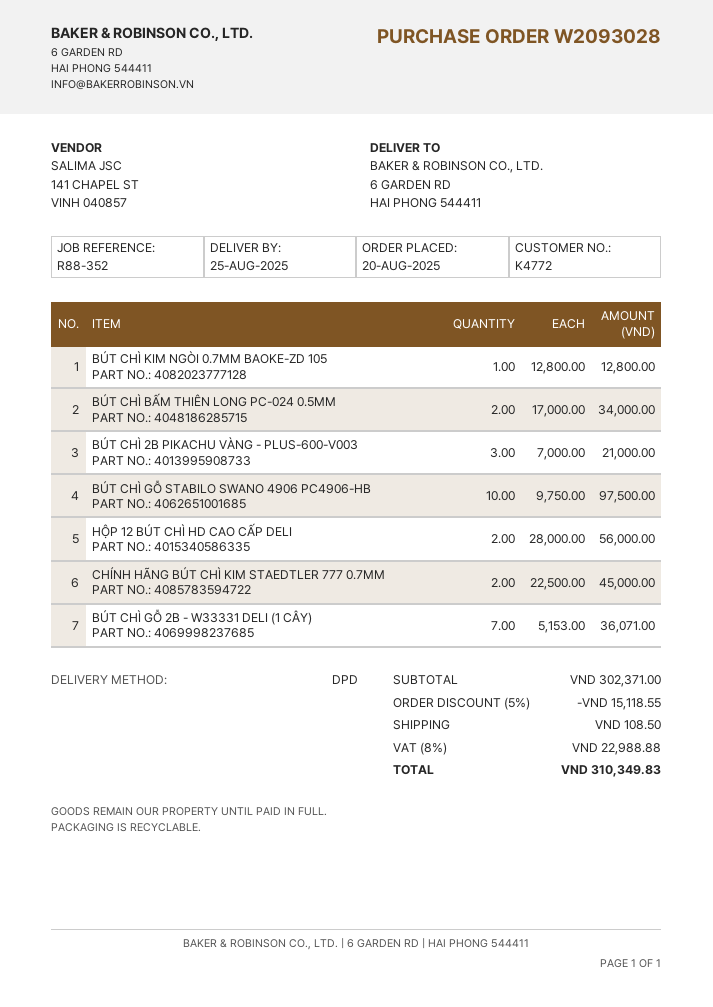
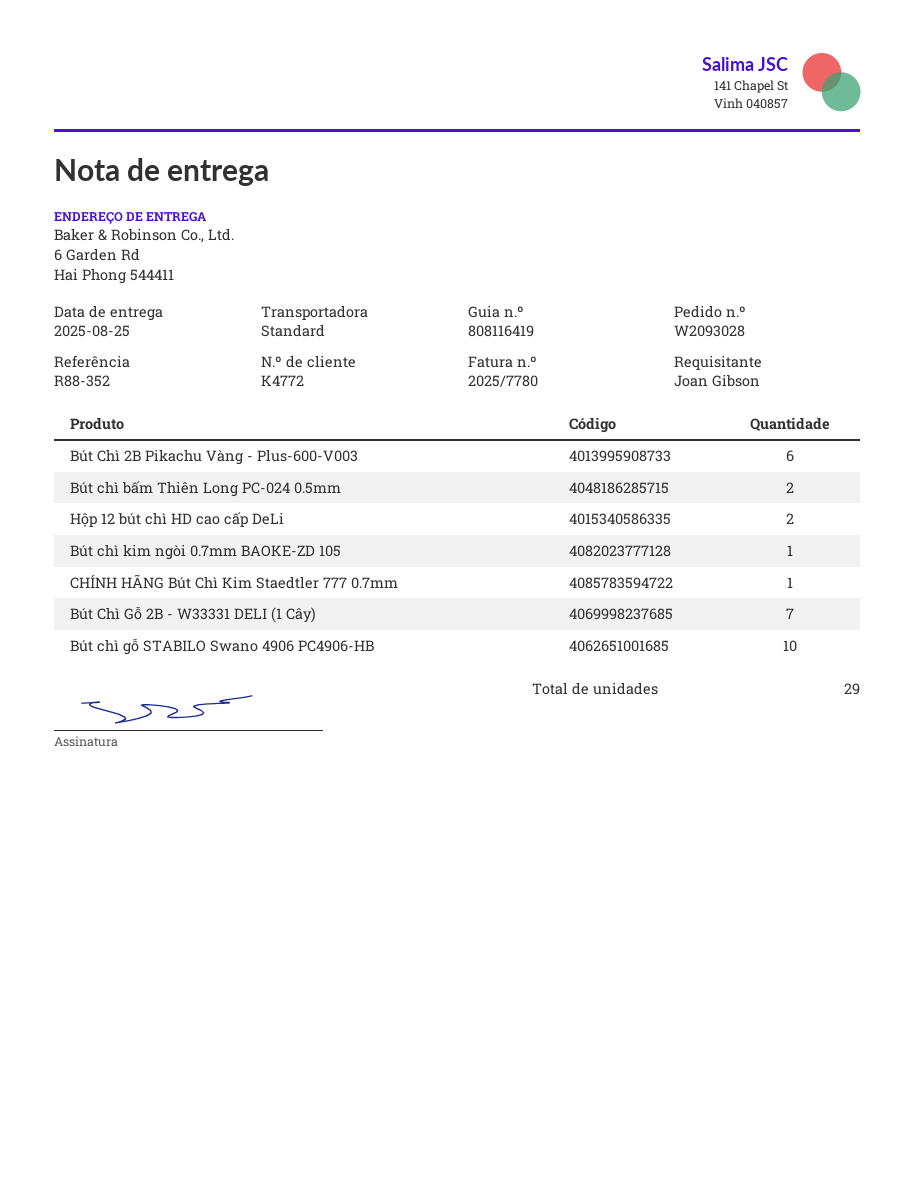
shipping method: DPD -> standard
BÚT CHÌ 2B PIKACHU VÀNG - PLUS-600-V003: 3 -> 6
CHÍNH HÃNG BÚT CHÌ KIM STAEDTLER 777 0.7MM: 2 -> 1

